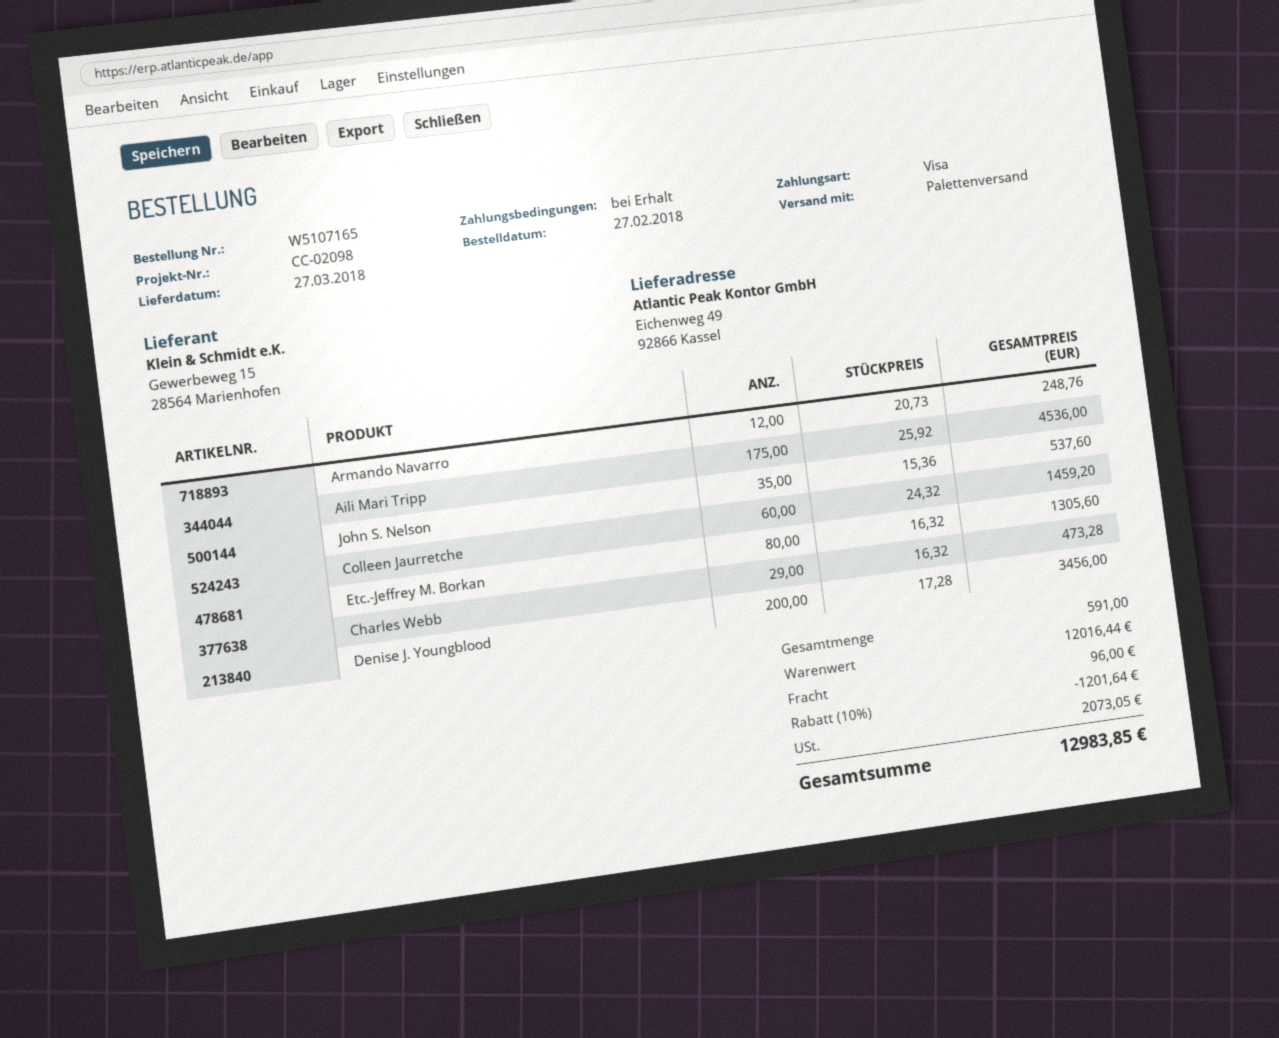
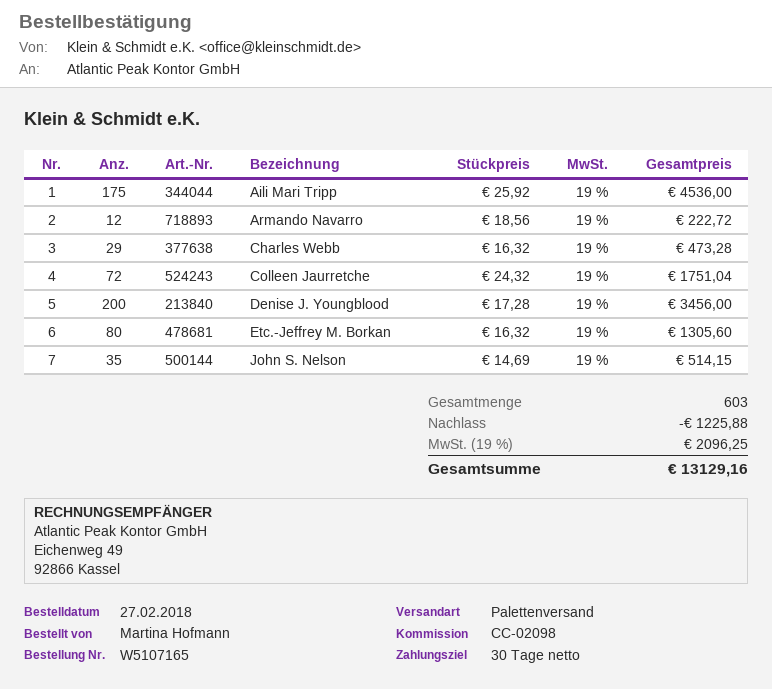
payment terms: on receipt -> 30 days
Armando Navarro: 12 x 20.73 = 248.76 -> 12 x 18.56 = 222.72
John S. Nelson: 35 x 15.36 = 537.60 -> 35 x 14.69 = 514.15
Colleen Jaurretche: 60 x 24.32 = 1459.20 -> 72 x 24.32 = 1751.04
total quantity: 591 -> 603
discount: 1201.64 -> 1225.88
shipping: 96.00 -> none
tax: 2073.05 -> 2096.25
total: 12983.85 -> 13129.16

